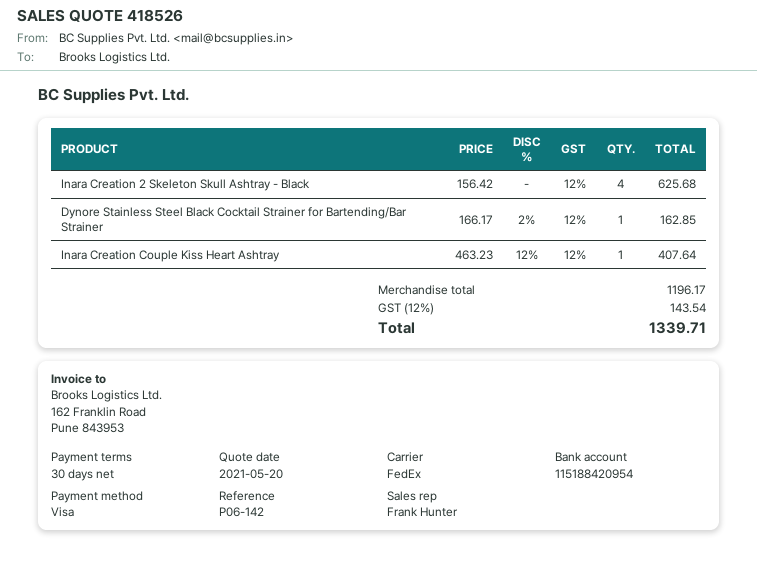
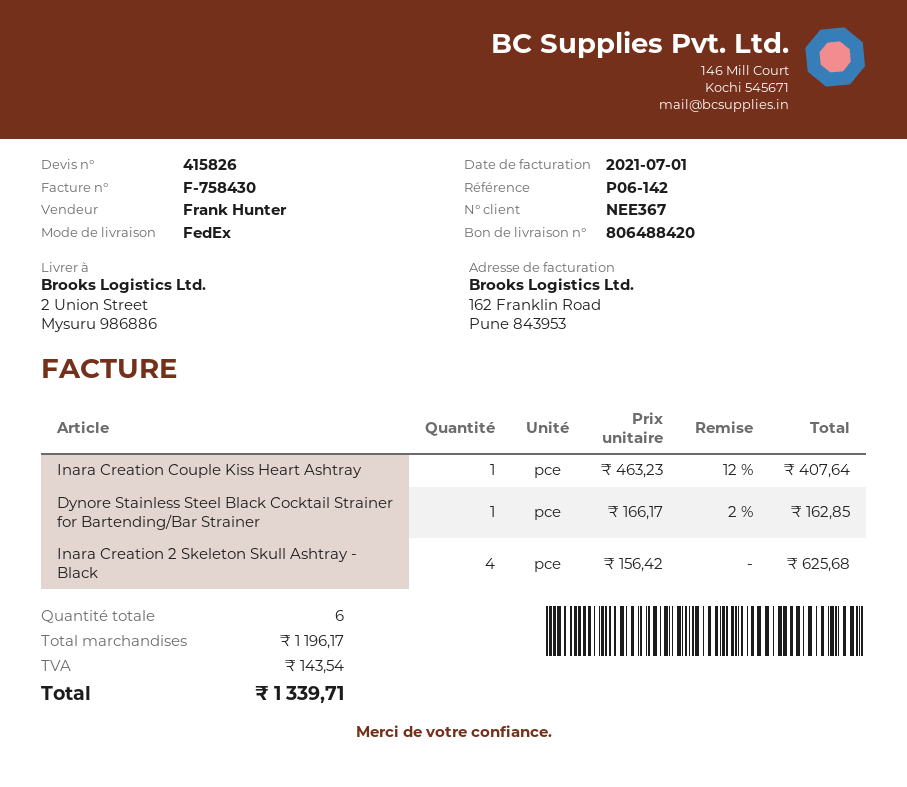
quote number: 418526 -> 415826

